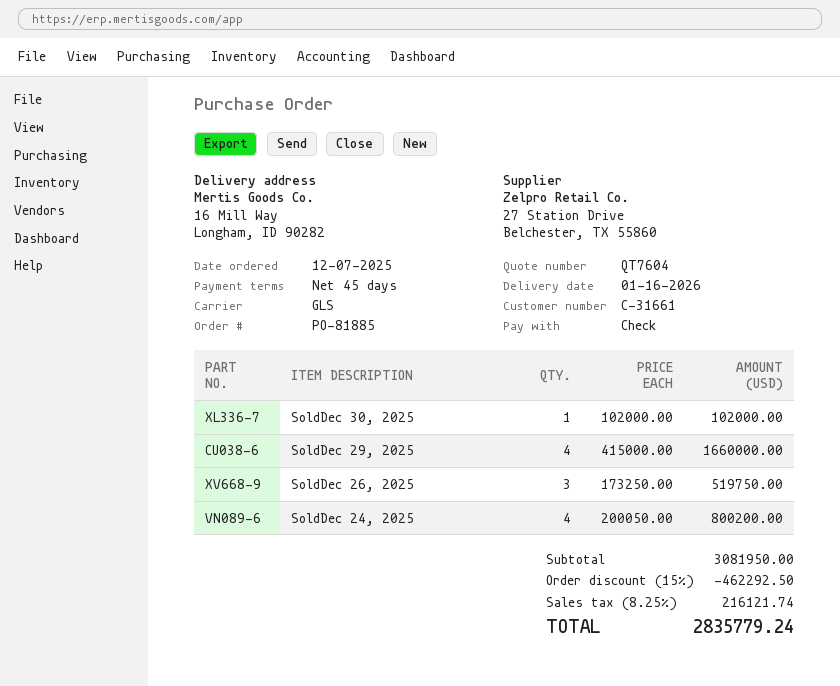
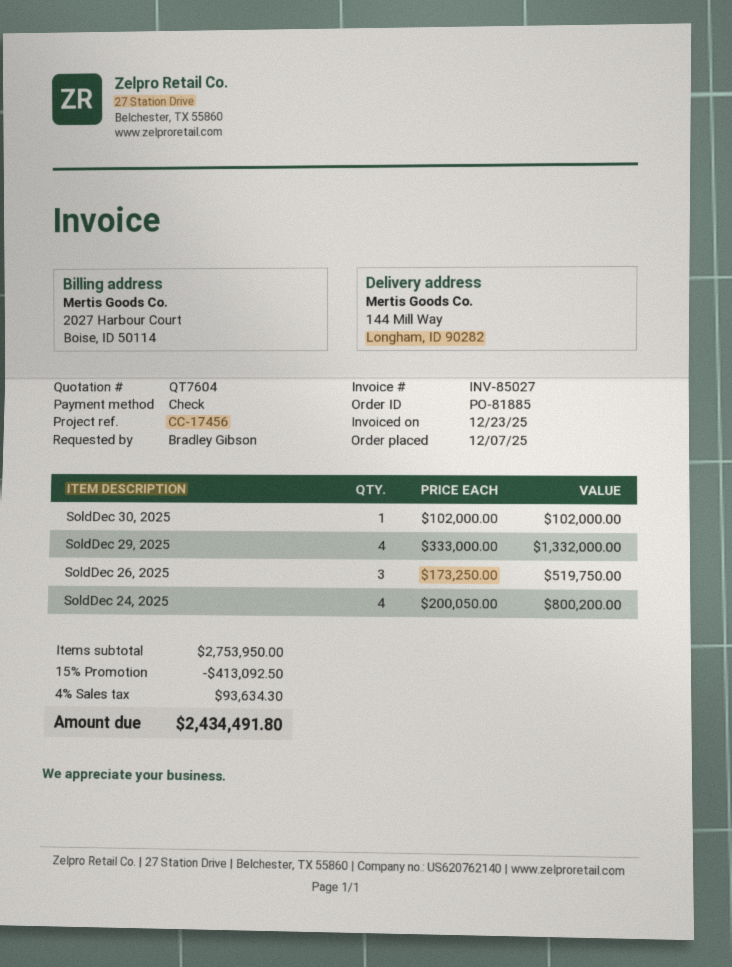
ship to: 16 Mill Way, Longham, ID 90282 -> 144 Mill Way, Longham, ID 90282
SoldDec 29, 2025: 4 x 415000.00 = 1660000.00 -> 4 x 333000.00 = 1332000.00
subtotal: 3081950.00 -> 2753950.00
discount: 15% = 462292.50 -> 15% = 413092.50
tax: 8.25% = 216121.74 -> 4% = 93634.30
total: 2835779.24 -> 2434491.80

